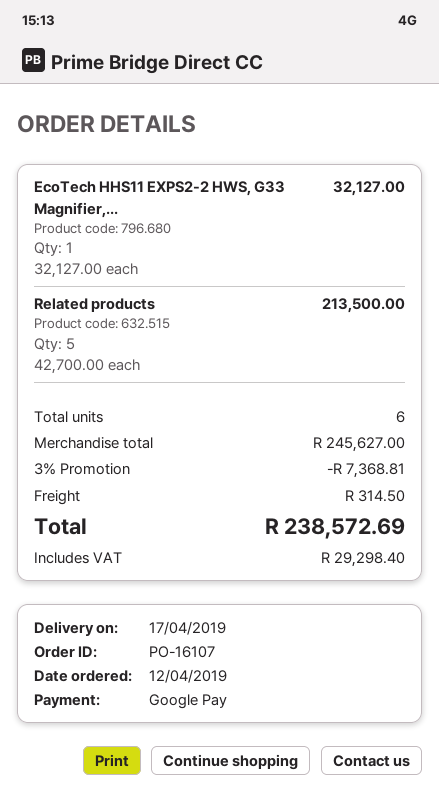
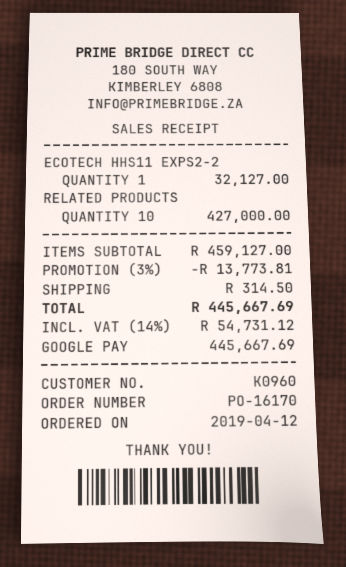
order number: PO-16107 -> PO-16170
Related products: 5 for 213500.00 -> 10 for 427000.00
subtotal: 245627.00 -> 459127.00
discount: 3% = 7368.81 -> 3% = 13773.81
tax: 29298.40 -> 54731.12
total: 238572.69 -> 445667.69

